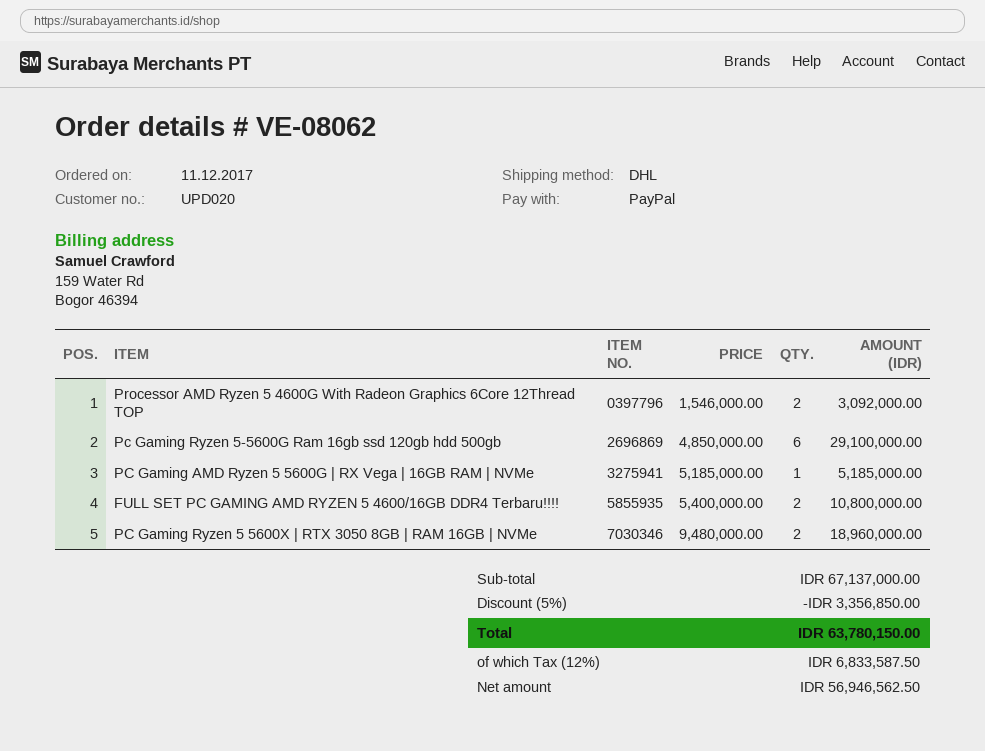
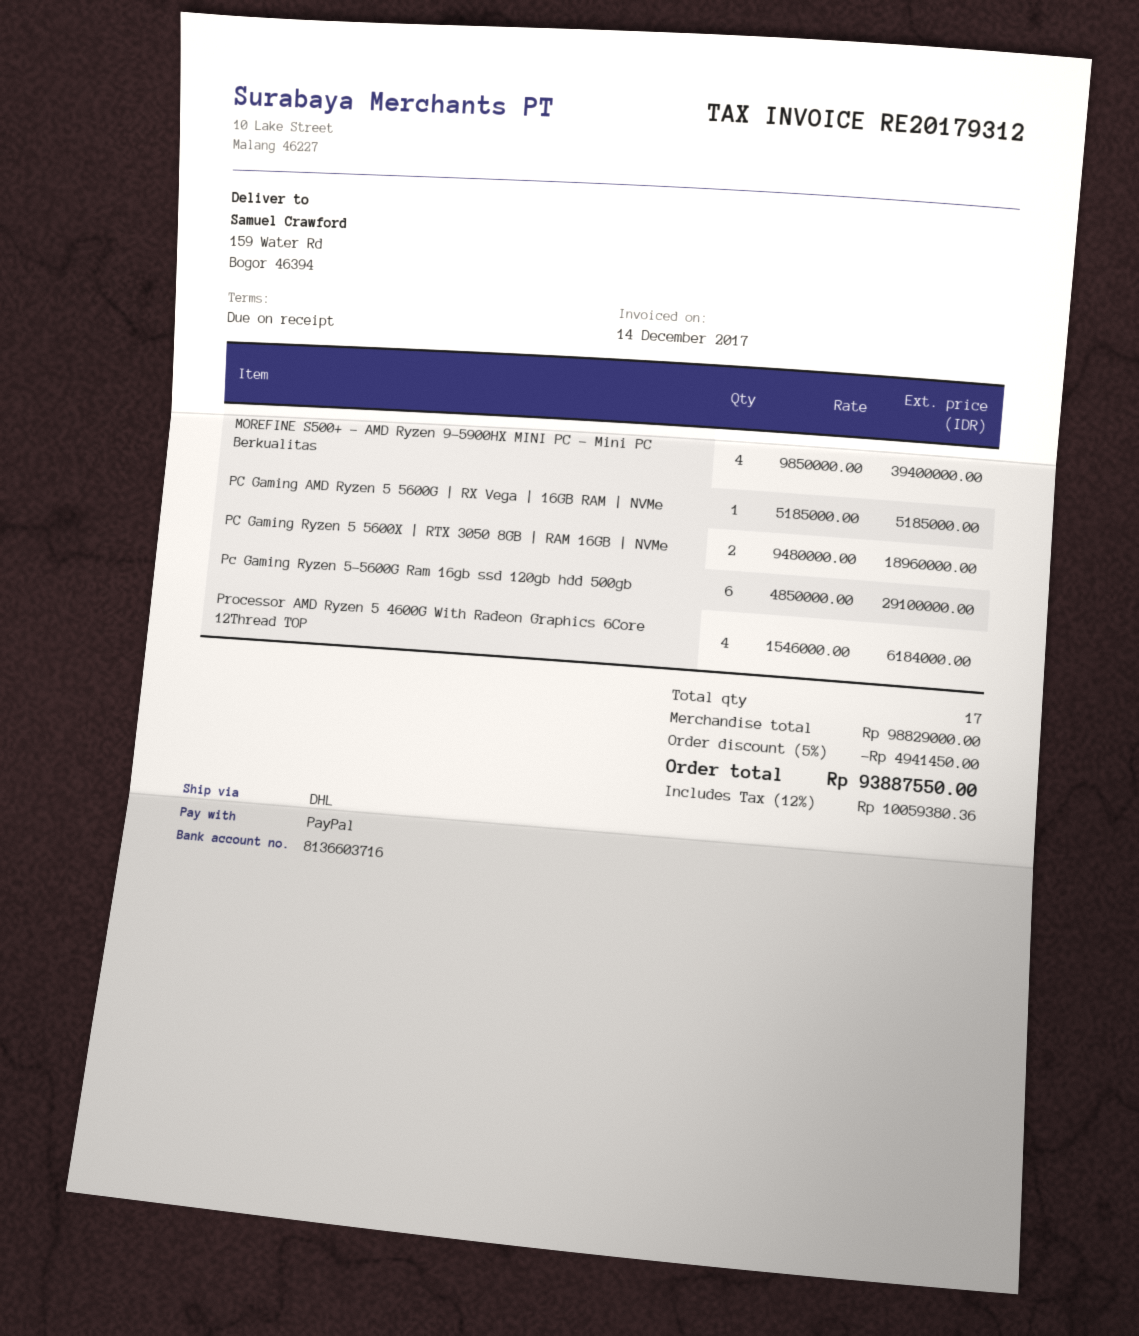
Processor AMD Ryzen 5 4600G With Radeon Graphics 6Core 12Thread TOP: 2 x 1546000.00 = 3092000.00 -> 4 x 1546000.00 = 6184000.00
FULL SET PC GAMING AMD RYZEN 5 4600/16GB DDR4 Terbaru!!!!: 2 x 5400000.00 = 10800000.00 -> none
MOREFINE S500+ - AMD Ryzen 9-5900HX MINI PC - Mini PC Berkualitas: none -> 4 x 9850000.00 = 39400000.00
subtotal: 67137000.00 -> 98829000.00
discount: 5% = 3356850.00 -> 5% = 4941450.00
tax: 12% = 6833587.50 -> 12% = 10059380.36
total: 63780150.00 -> 93887550.00

